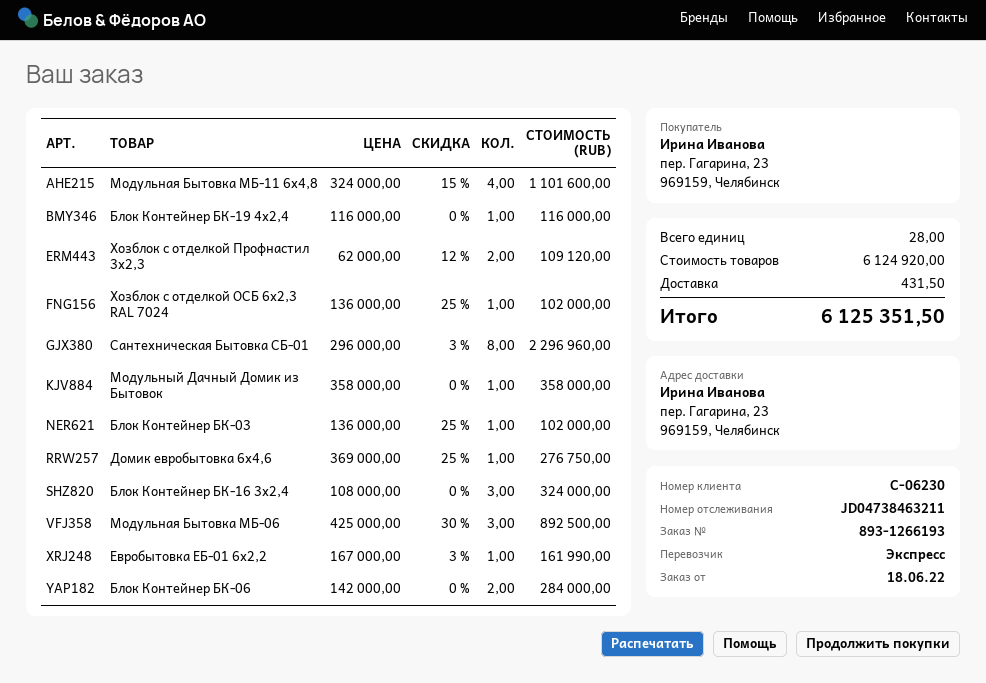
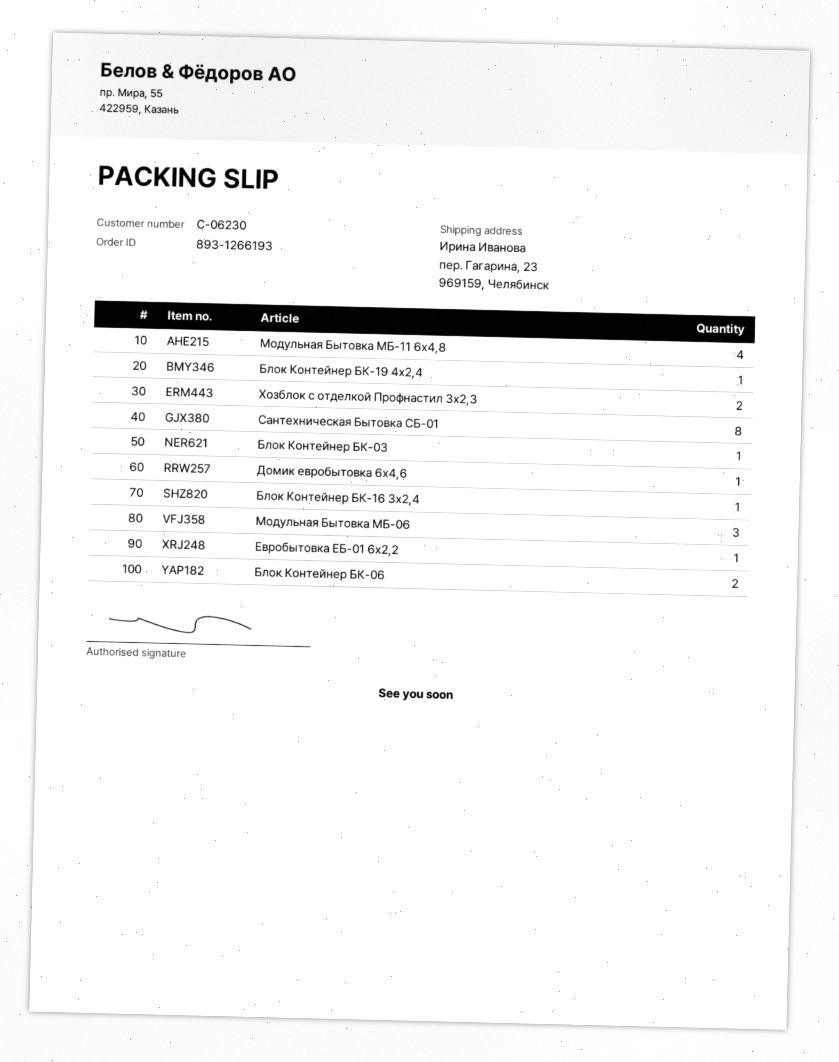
Хозблок с отделкой ОСБ 6х2,3 RAL 7024: 1 -> none
Модульный Дачный Домик из Бытовок: 1 -> none
Блок Контейнер БК-16 3х2,4: 3 -> 1

